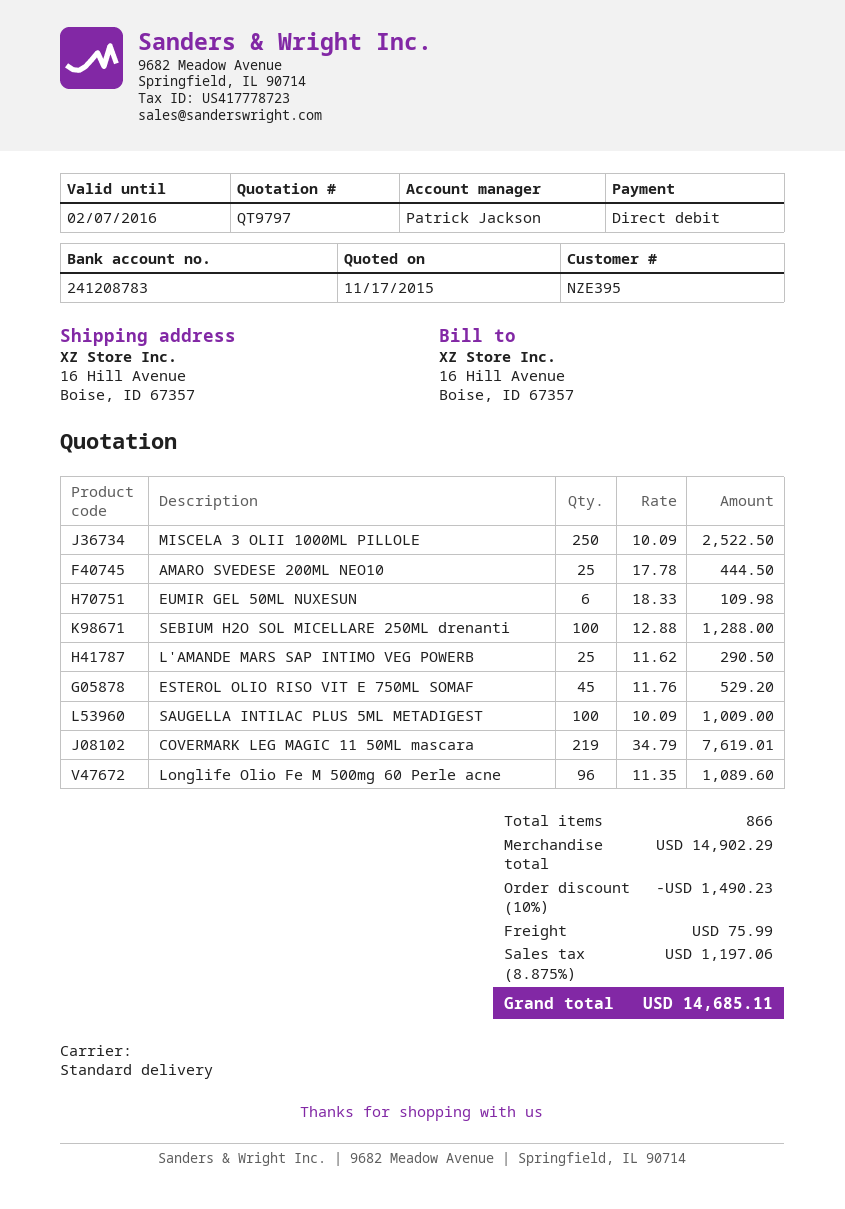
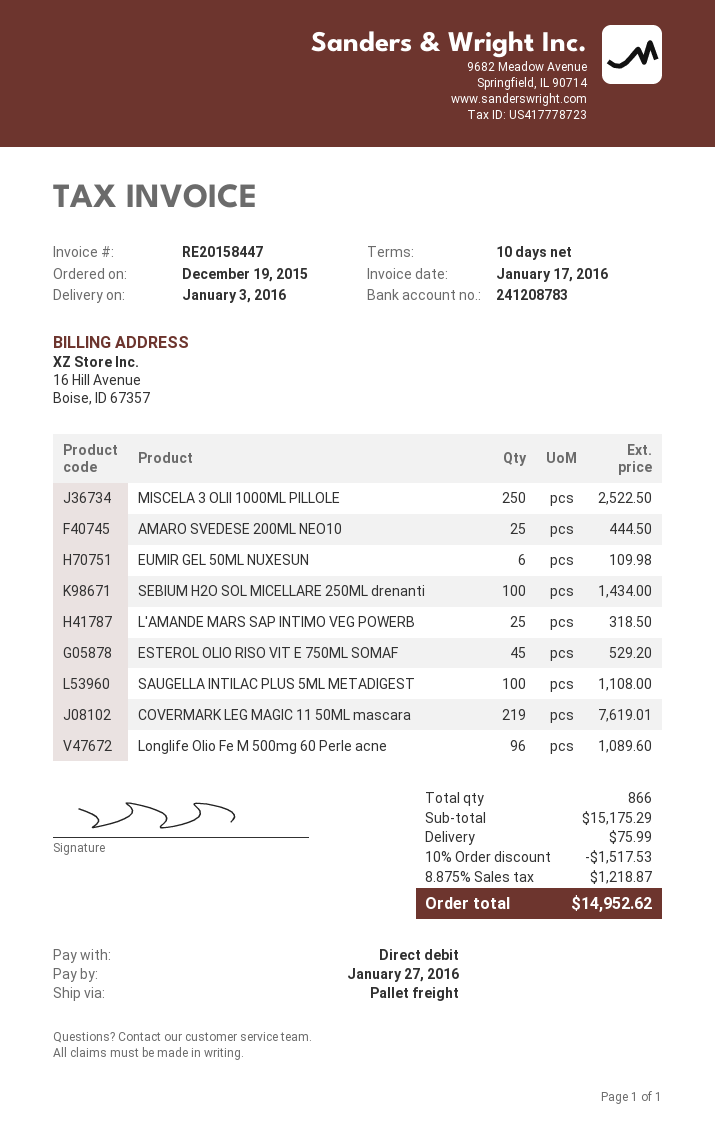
shipping method: standard -> pallet freight
SEBIUM H2O SOL MICELLARE 250ML drenanti: 100 for 1288.00 -> 100 for 1434.00
L'AMANDE MARS SAP INTIMO VEG POWERB: 25 for 290.50 -> 25 for 318.50
SAUGELLA INTILAC PLUS 5ML METADIGEST: 100 for 1009.00 -> 100 for 1108.00
subtotal: 14902.29 -> 15175.29
discount: 10% = 1490.23 -> 10% = 1517.53
tax: 8.875% = 1197.06 -> 8.875% = 1218.87
total: 14685.11 -> 14952.62

